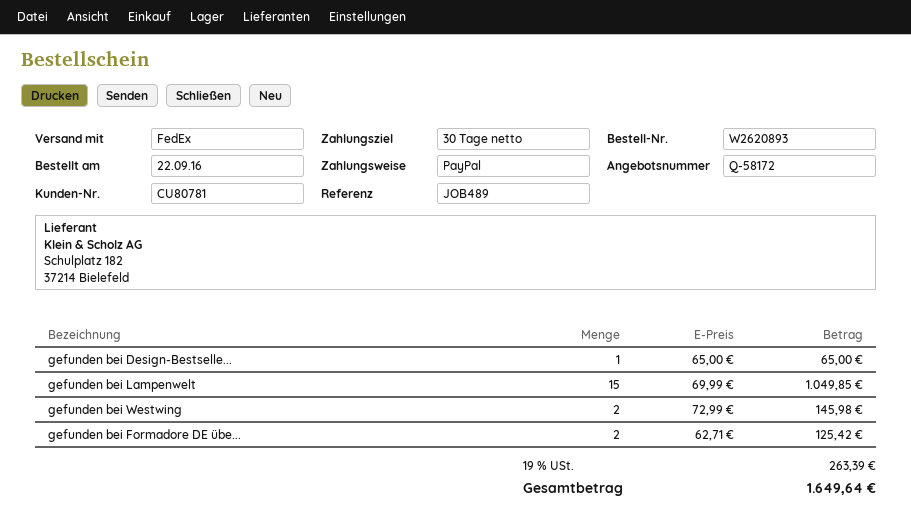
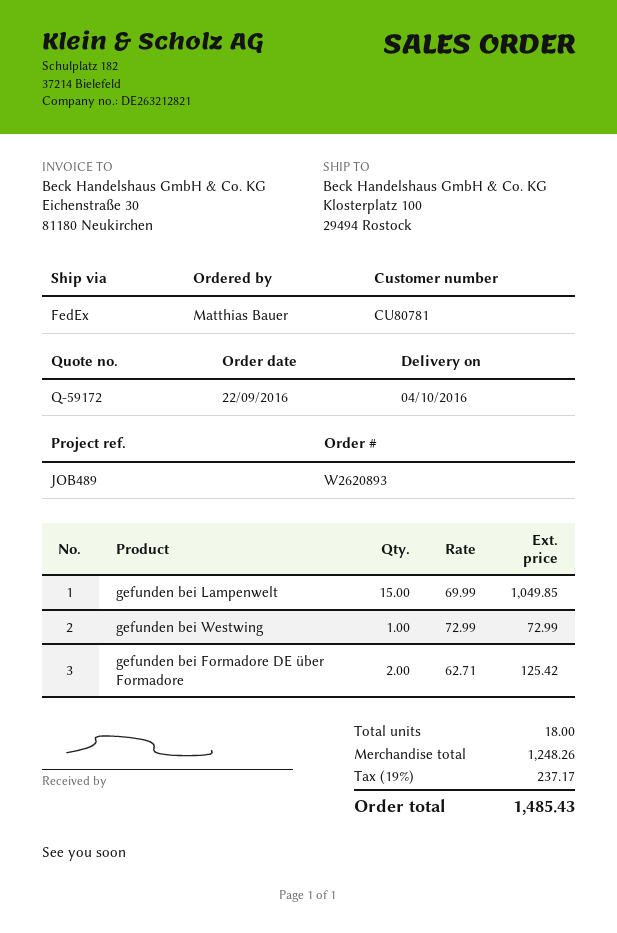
quote number: Q-58172 -> Q-59172
gefunden bei Design-Bestselle...: 1 x 65.00 = 65.00 -> none
gefunden bei Westwing: 2 x 72.99 = 145.98 -> 1 x 72.99 = 72.99
tax: 19% = 263.39 -> 19% = 237.17
total: 1649.64 -> 1485.43

